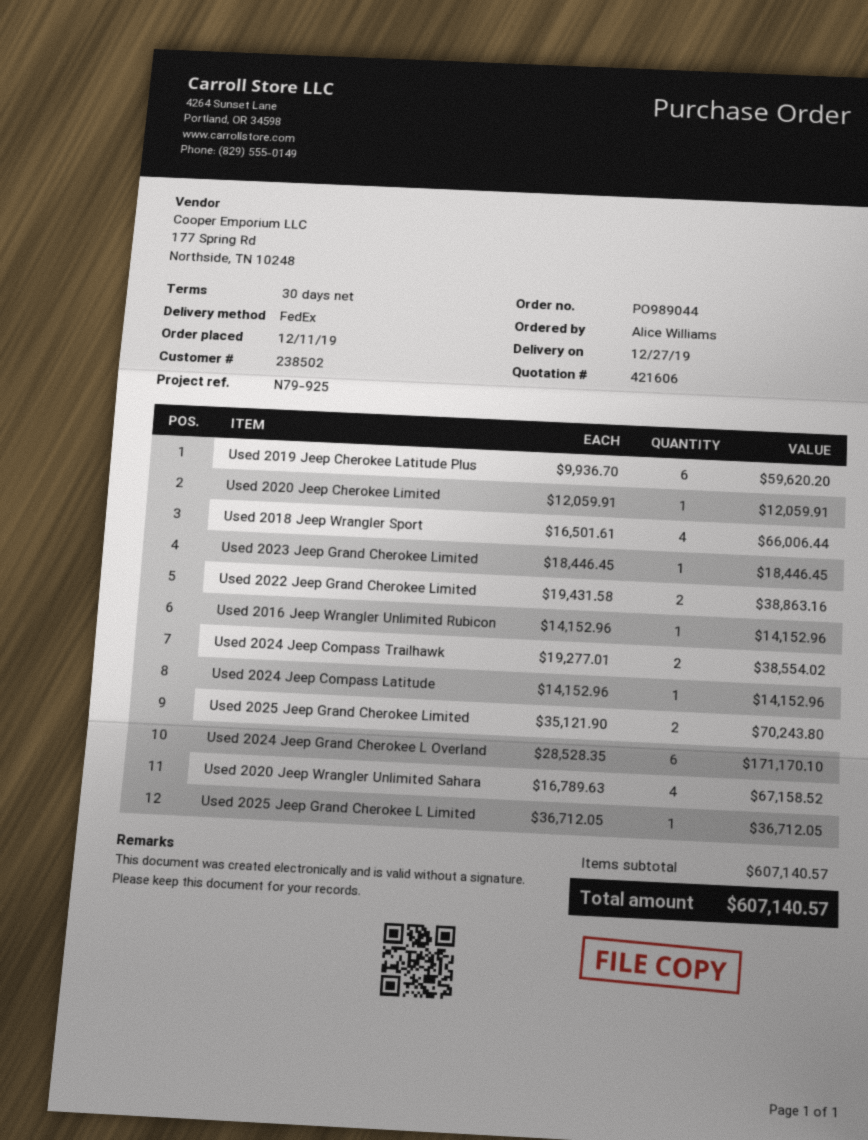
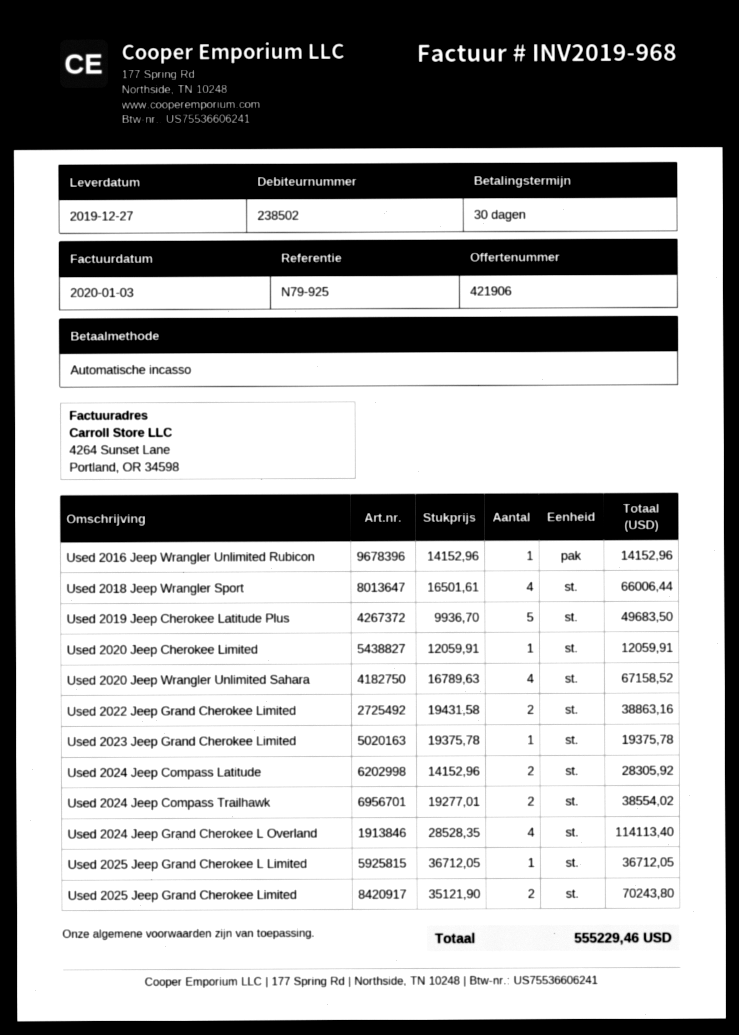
quote number: 421606 -> 421906
Used 2019 Jeep Cherokee Latitude Plus: 6 x 9936.70 = 59620.20 -> 5 x 9936.70 = 49683.50
Used 2023 Jeep Grand Cherokee Limited: 1 x 18446.45 = 18446.45 -> 1 x 19375.78 = 19375.78
Used 2024 Jeep Compass Latitude: 1 x 14152.96 = 14152.96 -> 2 x 14152.96 = 28305.92
Used 2024 Jeep Grand Cherokee L Overland: 6 x 28528.35 = 171170.10 -> 4 x 28528.35 = 114113.40
total: 607140.57 -> 555229.46

